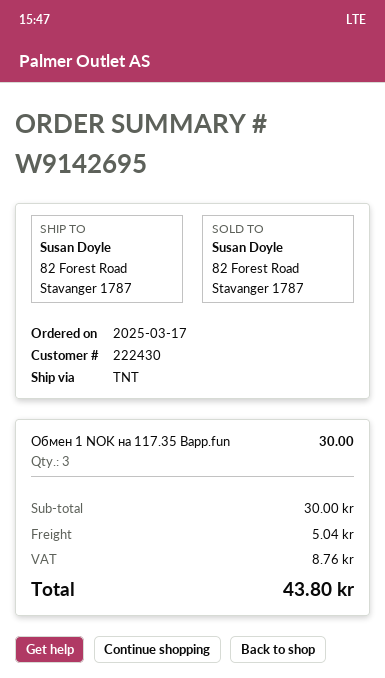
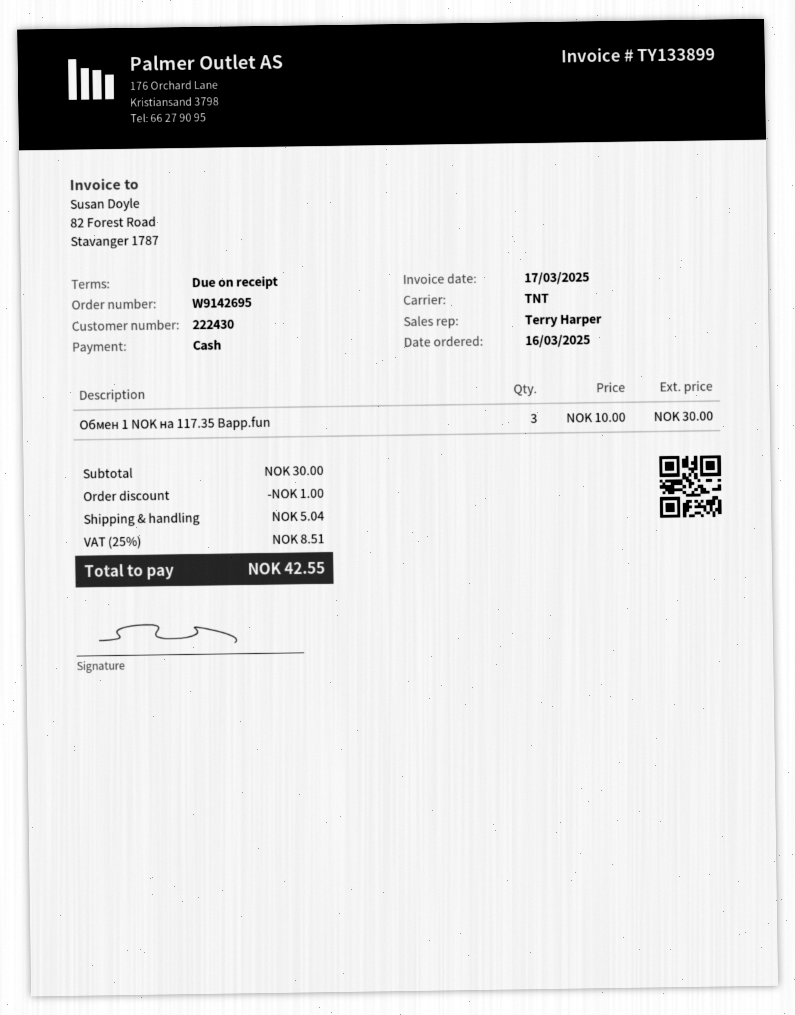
order date: 2025-03-17 -> 2025-03-16
discount: none -> 1.00
tax: 8.76 -> 8.51
total: 43.80 -> 42.55

